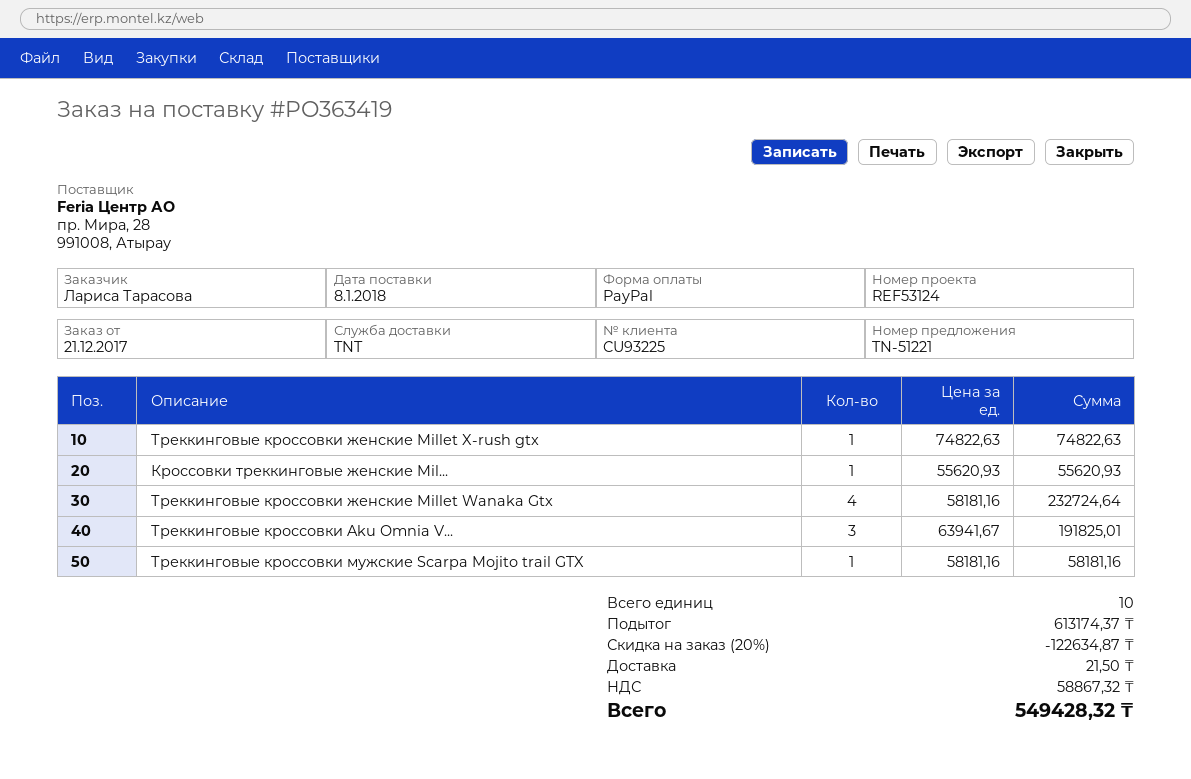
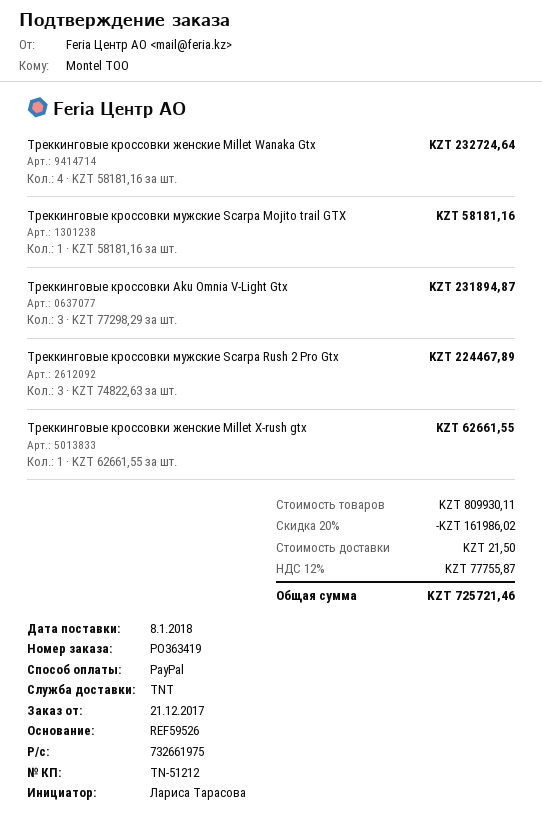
quote number: TN-51221 -> TN-51212
reference: REF53124 -> REF59526
Треккинговые кроссовки женские Millet X-rush gtx: 1 x 74822.63 = 74822.63 -> 1 x 62661.55 = 62661.55
Кроссовки треккинговые женские Mil...: 1 x 55620.93 = 55620.93 -> none
Треккинговые кроссовки Aku Omnia V...: 3 x 63941.67 = 191825.01 -> 3 x 77298.29 = 231894.87
Треккинговые кроссовки мужские Scarpa Rush 2 Pro Gtx: none -> 3 x 74822.63 = 224467.89
subtotal: 613174.37 -> 809930.11
discount: 20% = 122634.87 -> 20% = 161986.02
tax: 58867.32 -> 77755.87
total: 549428.32 -> 725721.46

